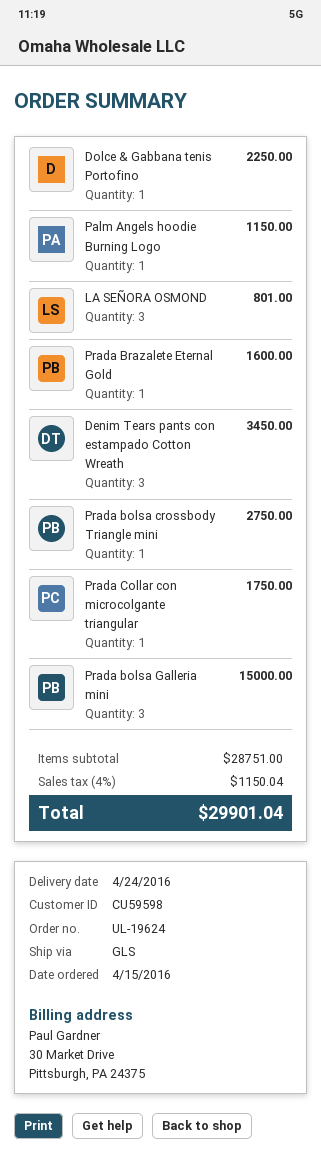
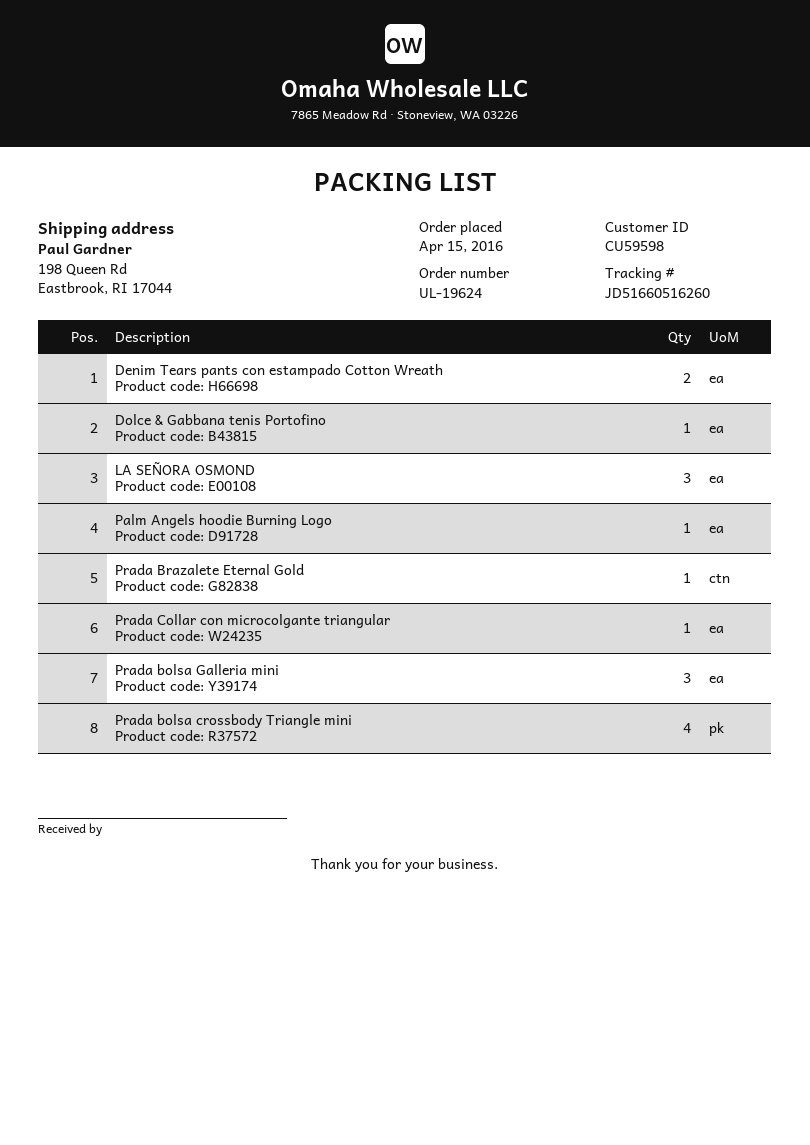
Denim Tears pants con estampado Cotton Wreath: 3 -> 2
Prada bolsa crossbody Triangle mini: 1 -> 4

